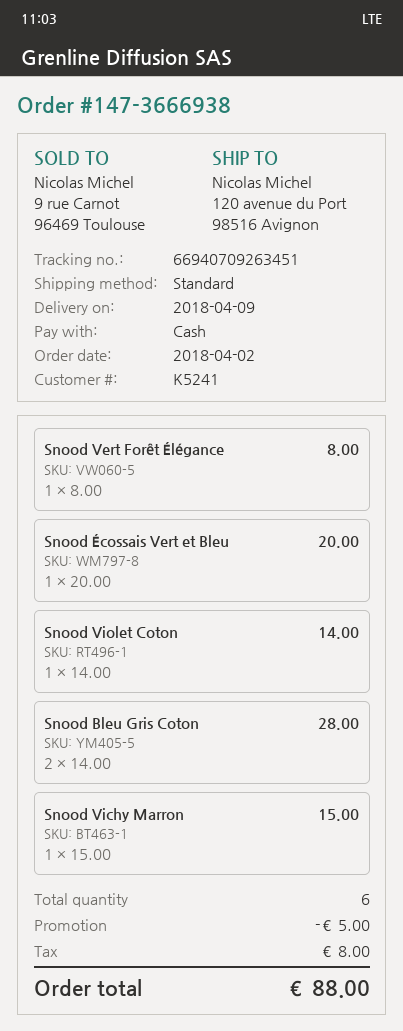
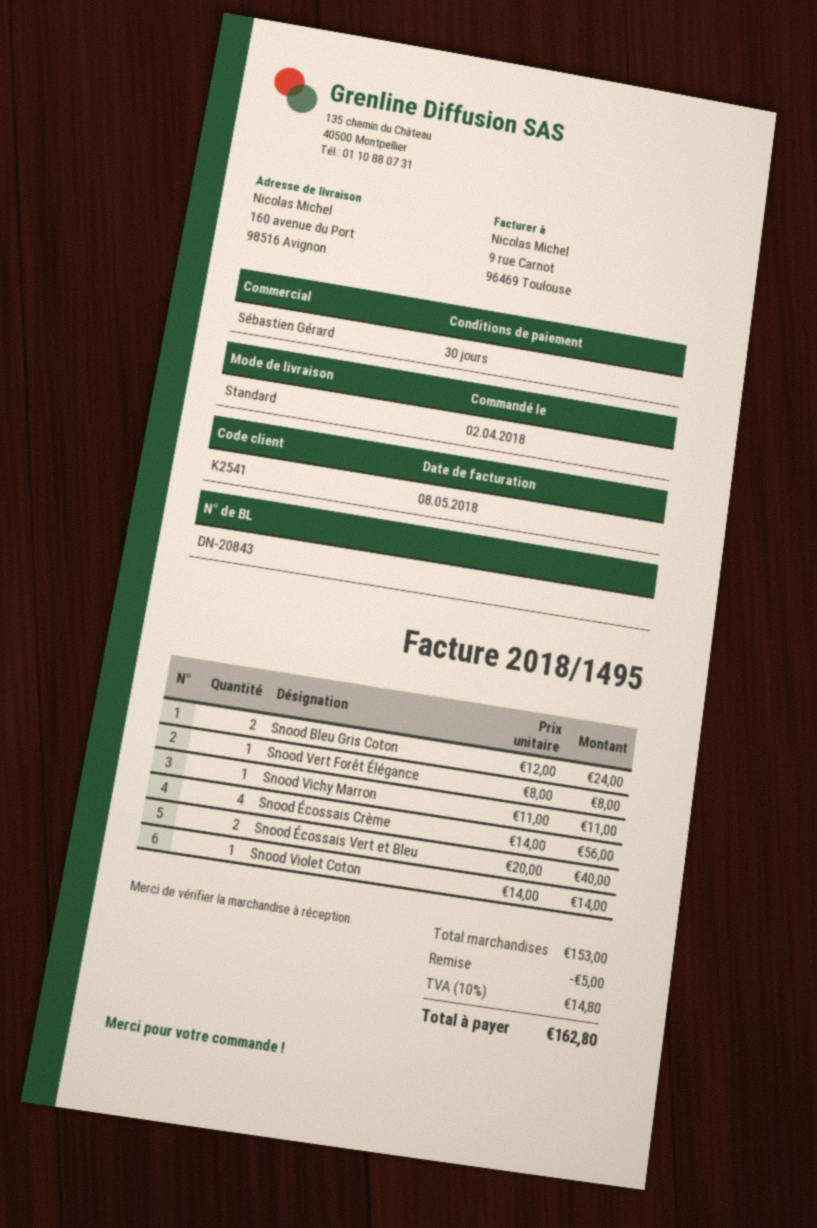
customer number: K5241 -> K2541
ship to: 120 avenue du Port, 98516 Avignon -> 160 avenue du Port, 98516 Avignon
Snood Écossais Vert et Bleu: 1 x 20.00 = 20.00 -> 2 x 20.00 = 40.00
Snood Bleu Gris Coton: 2 x 14.00 = 28.00 -> 2 x 12.00 = 24.00
Snood Vichy Marron: 1 x 15.00 = 15.00 -> 1 x 11.00 = 11.00
Snood Écossais Crème: none -> 4 x 14.00 = 56.00
tax: 8.00 -> 14.80
total: 88.00 -> 162.80

